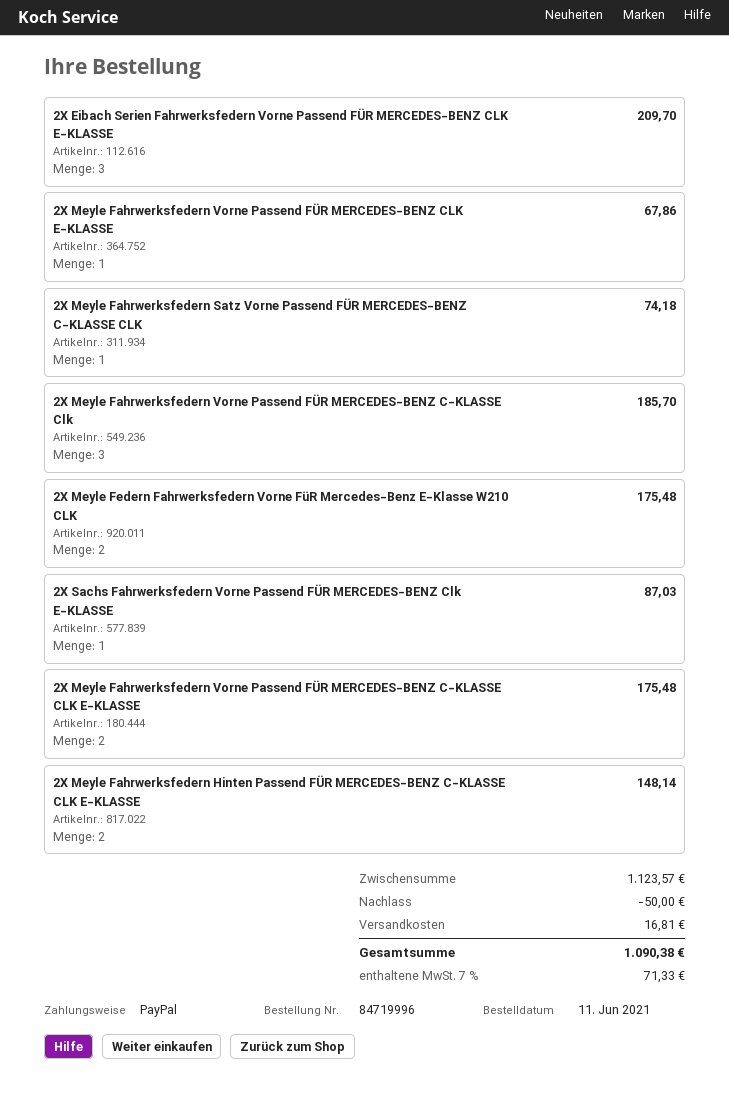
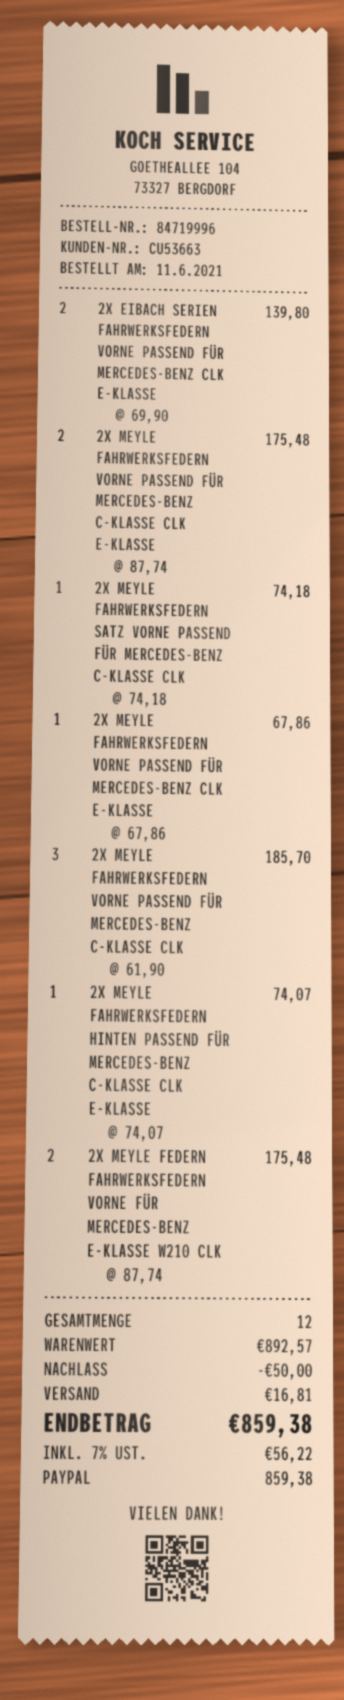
2X Eibach Serien Fahrwerksfedern Vorne Passend FÜR MERCEDES-BENZ CLK E-KLASSE: 3 for 209.70 -> 2 for 139.80
2X Sachs Fahrwerksfedern Vorne Passend FÜR MERCEDES-BENZ Clk E-KLASSE: 1 for 87.03 -> none
2X Meyle Fahrwerksfedern Hinten Passend FÜR MERCEDES-BENZ C-KLASSE CLK E-KLASSE: 2 for 148.14 -> 1 for 74.07
subtotal: 1123.57 -> 892.57
tax: 7% = 71.33 -> 7% = 56.22
total: 1090.38 -> 859.38

